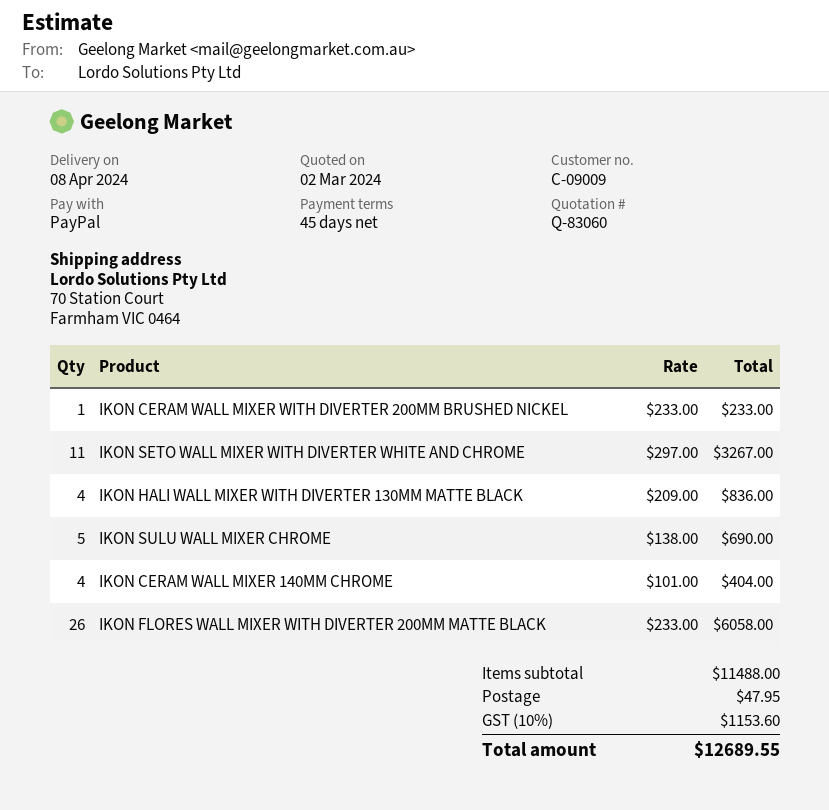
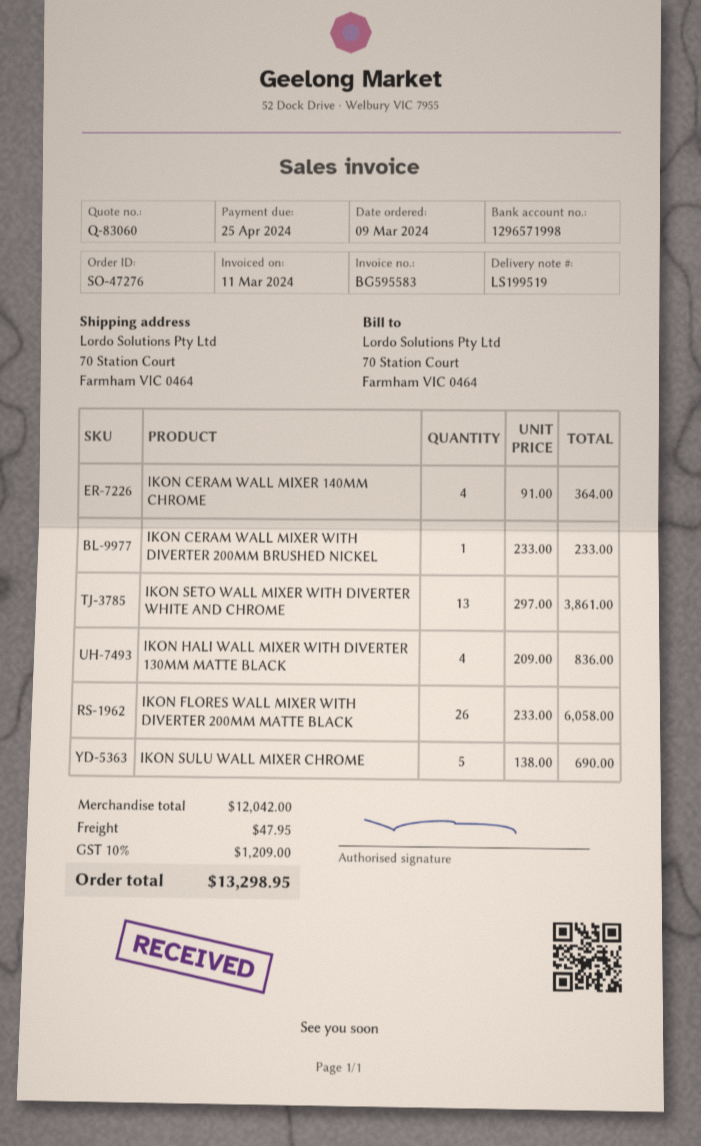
IKON SETO WALL MIXER WITH DIVERTER WHITE AND CHROME: 11 x 297.00 = 3267.00 -> 13 x 297.00 = 3861.00
IKON CERAM WALL MIXER 140MM CHROME: 4 x 101.00 = 404.00 -> 4 x 91.00 = 364.00
subtotal: 11488.00 -> 12042.00
tax: 10% = 1153.60 -> 10% = 1209.00
total: 12689.55 -> 13298.95

